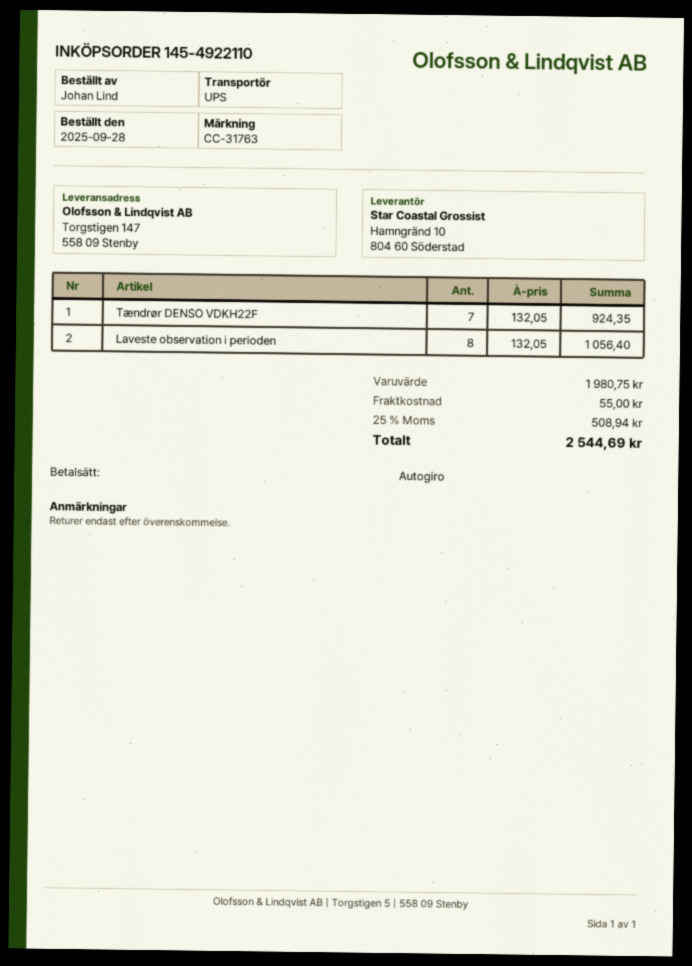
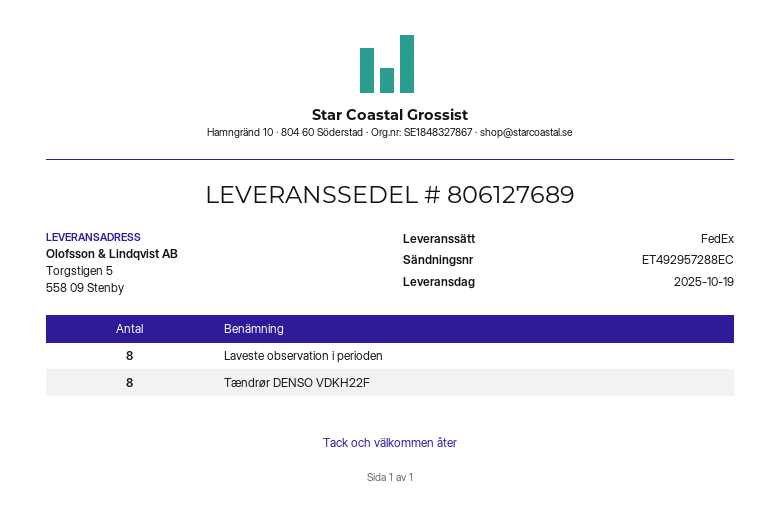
shipping method: UPS -> FedEx
ship to: Torgstigen 147, 558 09 Stenby -> Torgstigen 5, 558 09 Stenby
Tændrør DENSO VDKH22F: 7 -> 8

